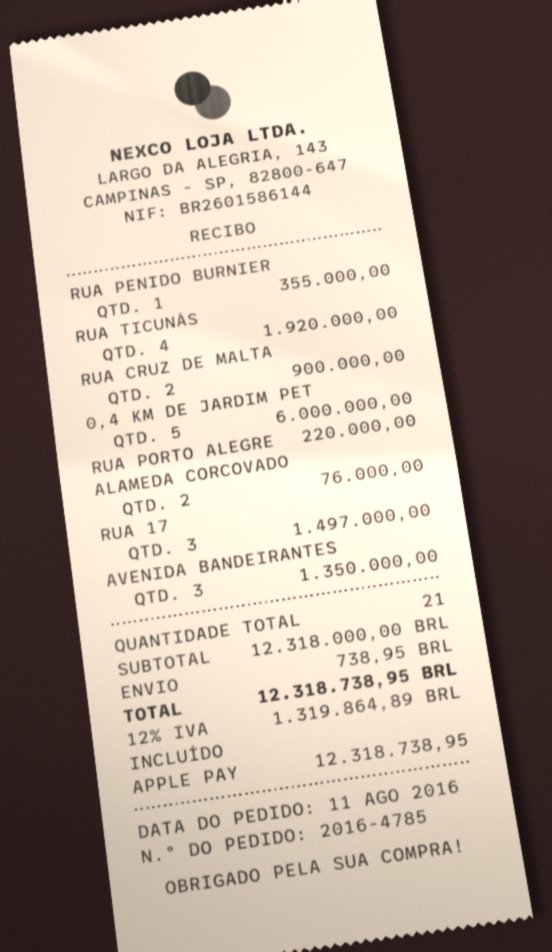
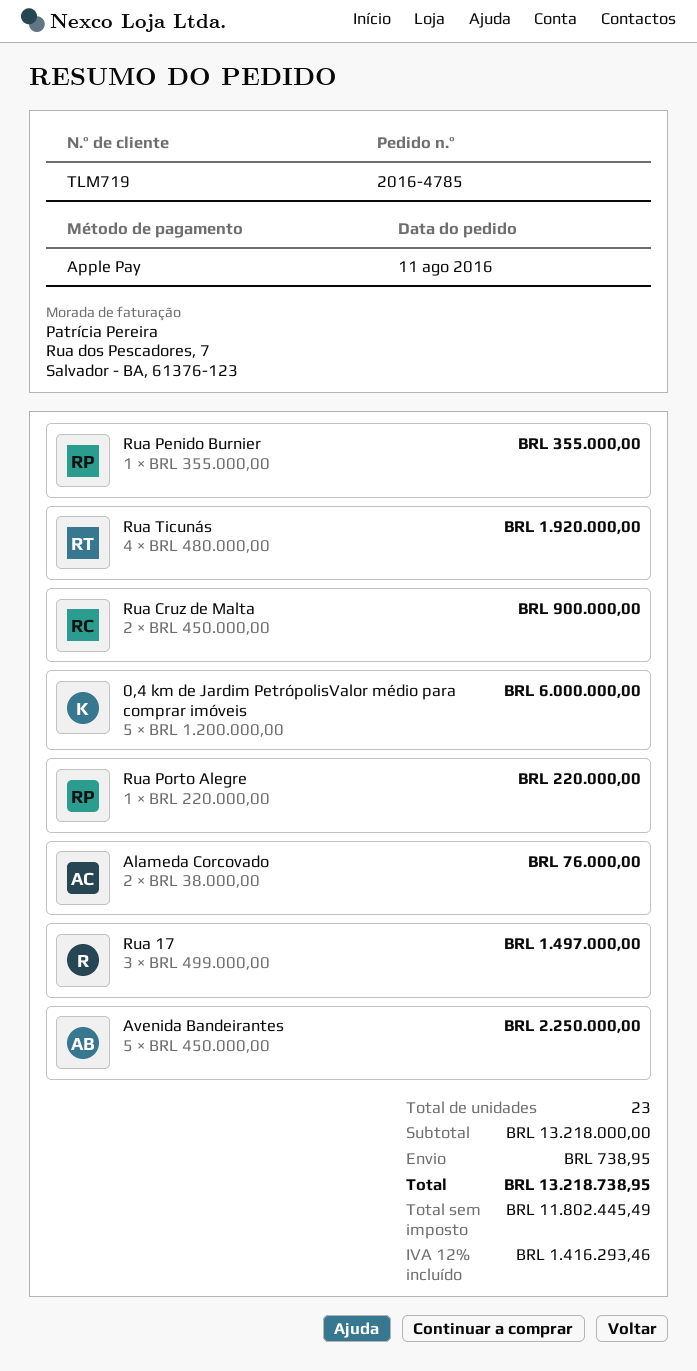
AVENIDA BANDEIRANTES: 3 for 1350000.00 -> 5 for 2250000.00
total quantity: 21 -> 23
subtotal: 12318000.00 -> 13218000.00
tax: 12% = 1319864.89 -> 12% = 1416293.46
total: 12318738.95 -> 13218738.95

